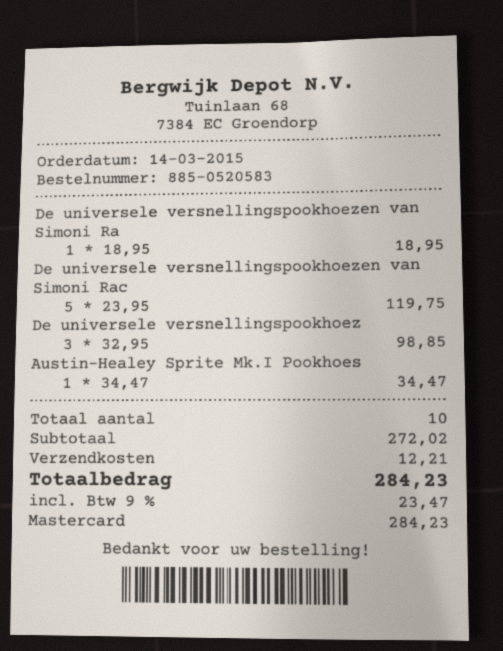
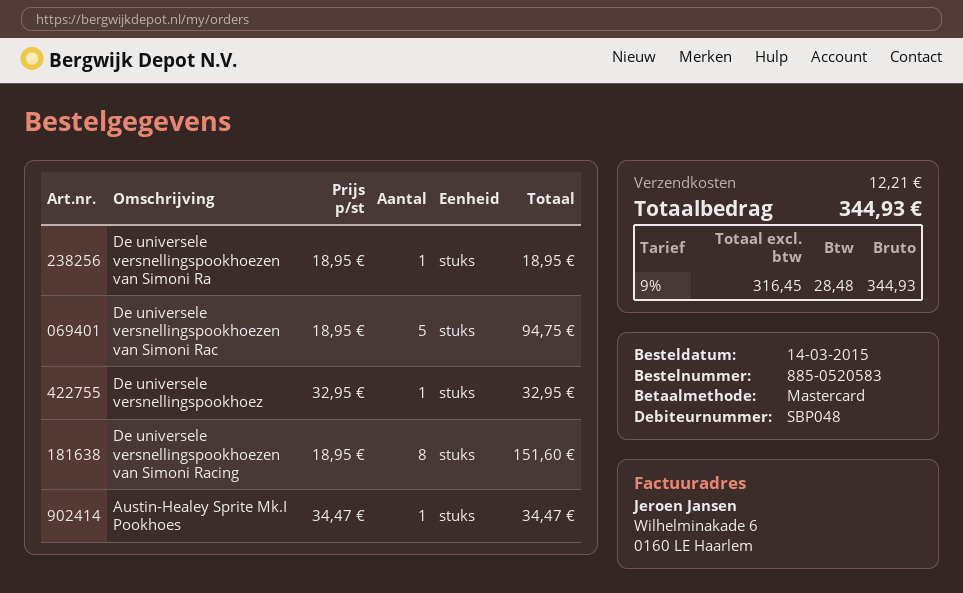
De universele versnellingspookhoezen van Simoni Rac: 5 x 23.95 = 119.75 -> 5 x 18.95 = 94.75
De universele versnellingspookhoez: 3 x 32.95 = 98.85 -> 1 x 32.95 = 32.95
De universele versnellingspookhoezen van Simoni Racing: none -> 8 x 18.95 = 151.60
tax: 9% = 23.47 -> 9% = 28.48
total: 284.23 -> 344.93

